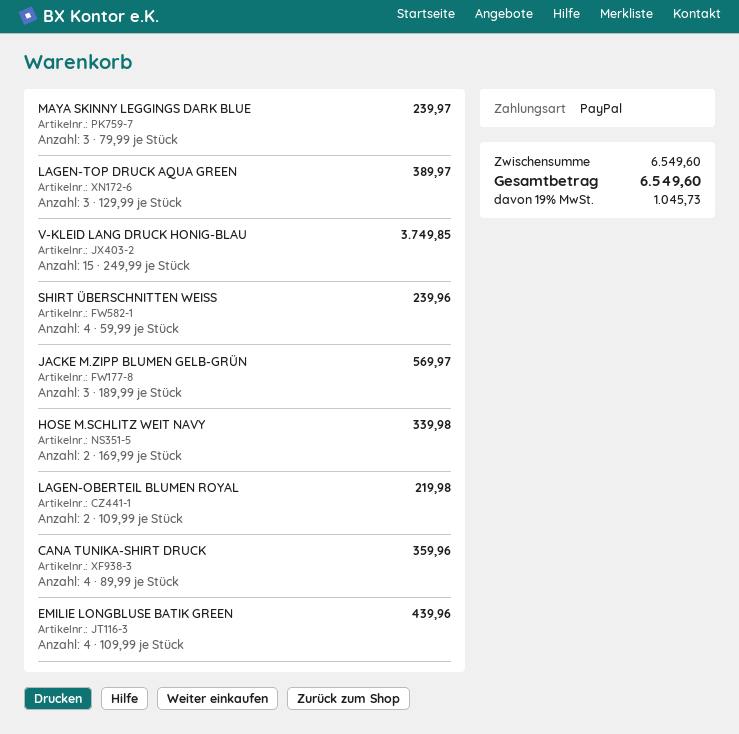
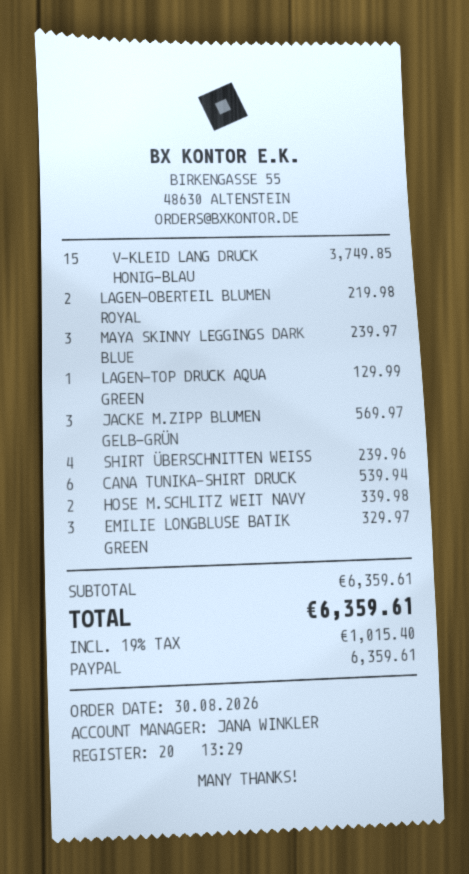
LAGEN-TOP DRUCK AQUA GREEN: 3 for 389.97 -> 1 for 129.99
CANA TUNIKA-SHIRT DRUCK: 4 for 359.96 -> 6 for 539.94
EMILIE LONGBLUSE BATIK GREEN: 4 for 439.96 -> 3 for 329.97
subtotal: 6549.60 -> 6359.61
tax: 19% = 1045.73 -> 19% = 1015.40
total: 6549.60 -> 6359.61

